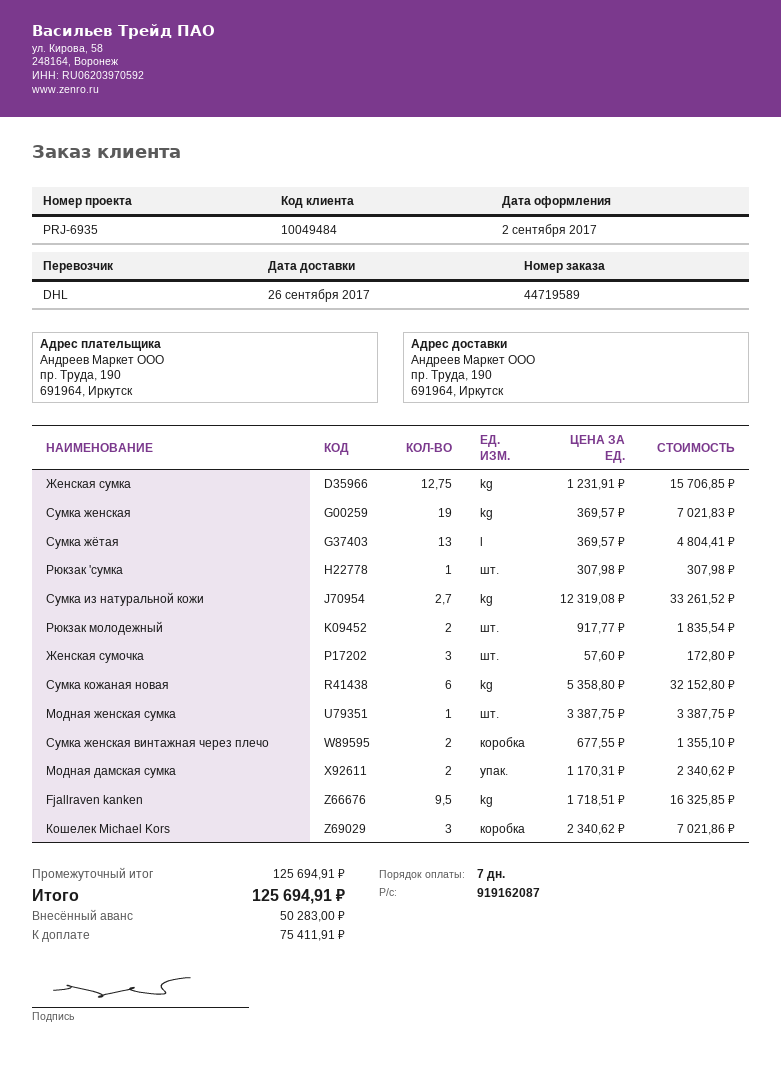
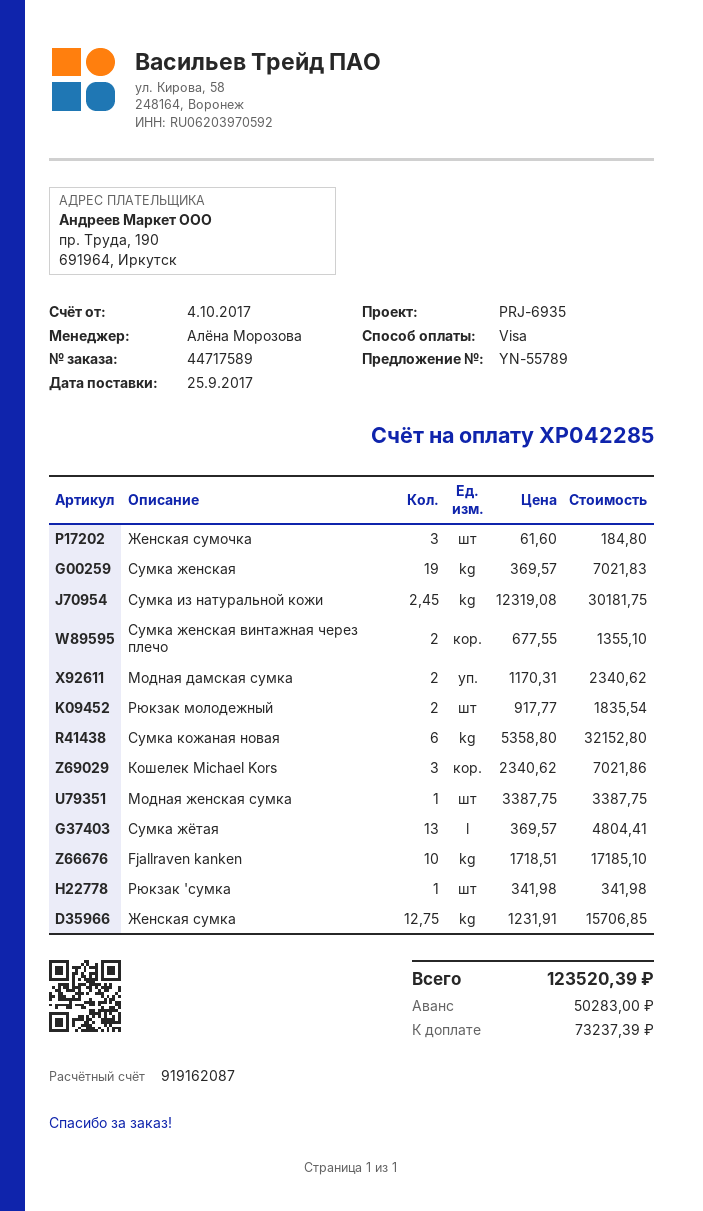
order number: 44719589 -> 44717589
delivery date: 2017-09-26 -> 2017-09-25
Рюкзак 'сумка: 1 x 307.98 = 307.98 -> 1 x 341.98 = 341.98
Сумка из натуральной кожи: 2.7 x 12319.08 = 33261.52 -> 2.45 x 12319.08 = 30181.75
Женская сумочка: 3 x 57.60 = 172.80 -> 3 x 61.60 = 184.80
Fjallraven kanken: 9.5 x 1718.51 = 16325.85 -> 10 x 1718.51 = 17185.10
total: 125694.91 -> 123520.39
balance: 75411.91 -> 73237.39

